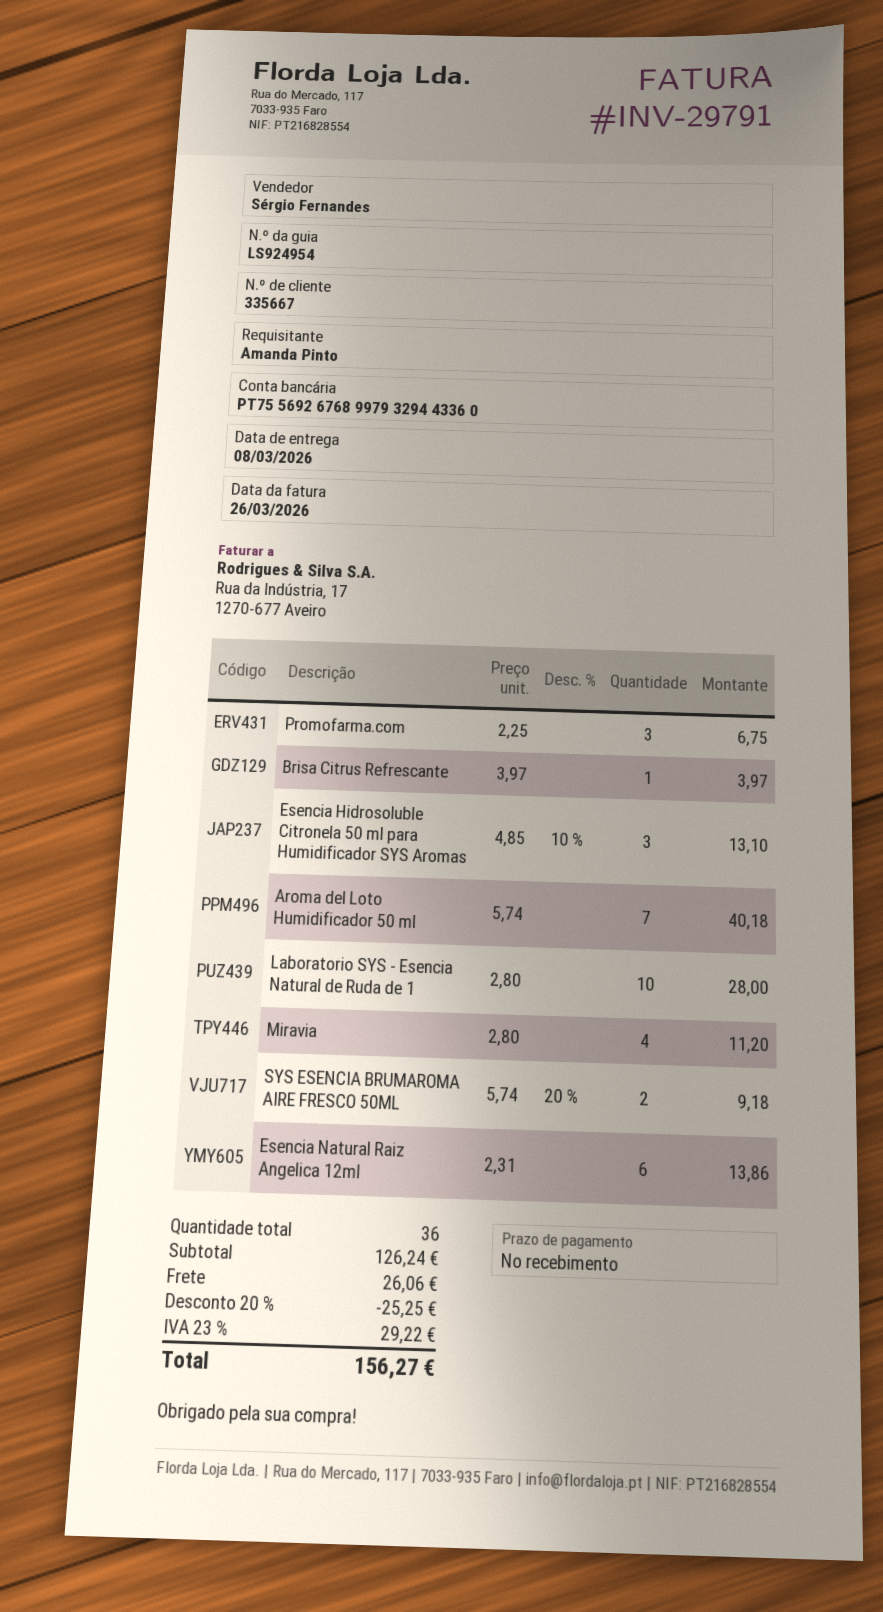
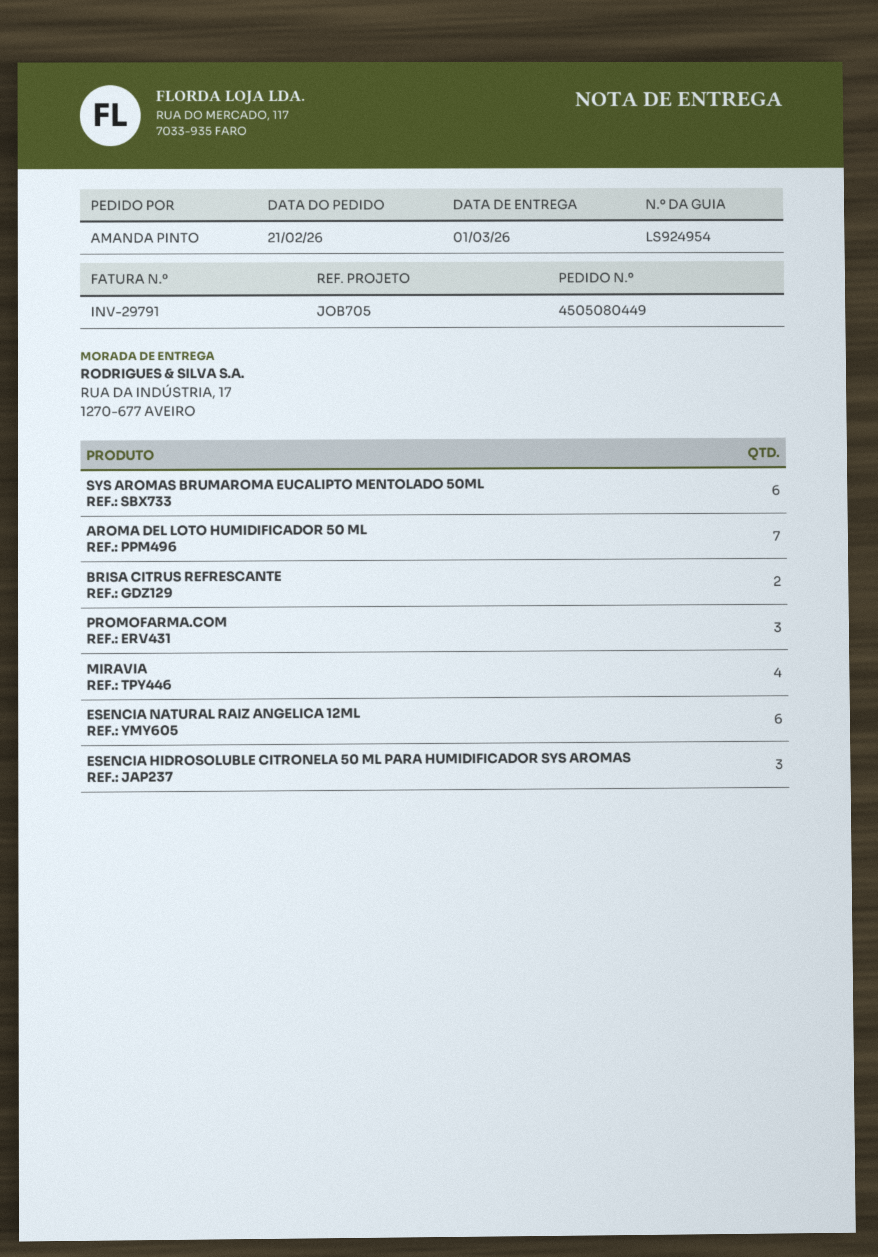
delivery date: 2026-03-08 -> 2026-03-01
Brisa Citrus Refrescante: 1 -> 2
Laboratorio SYS - Esencia Natural de Ruda de 1: 10 -> none
SYS ESENCIA BRUMAROMA AIRE FRESCO 50ML: 2 -> none
SYS AROMAS BRUMAROMA EUCALIPTO MENTOLADO 50ML: none -> 6

